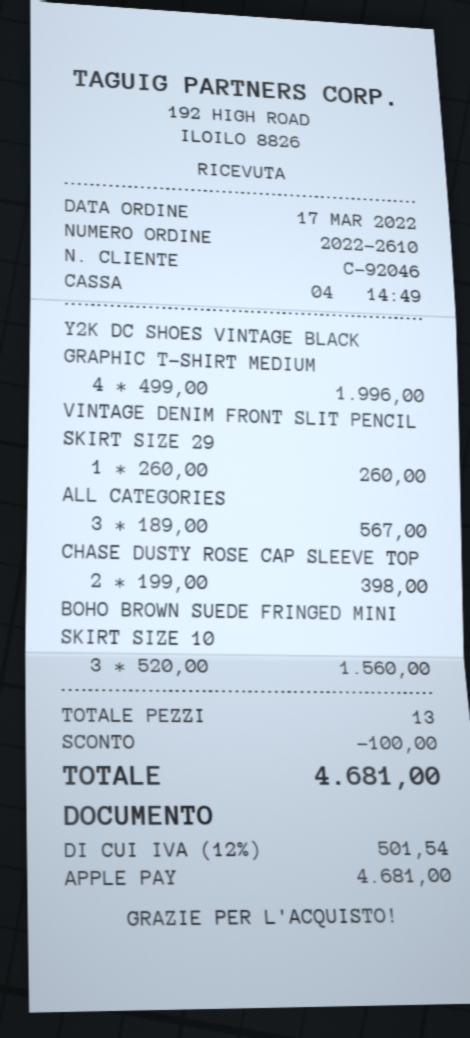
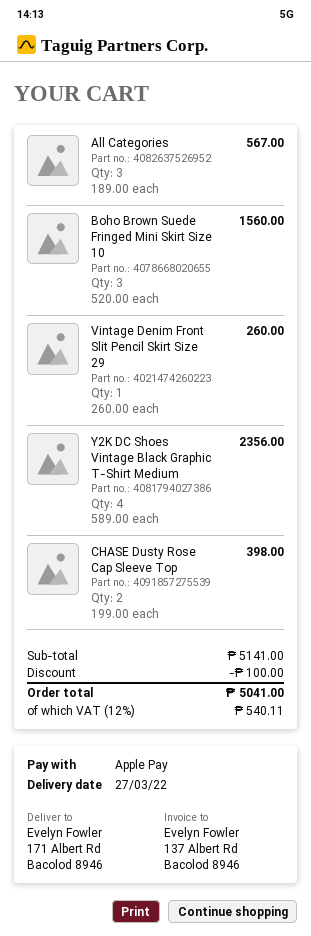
Y2K DC SHOES VINTAGE BLACK GRAPHIC T-SHIRT MEDIUM: 4 x 499.00 = 1996.00 -> 4 x 589.00 = 2356.00
tax: 12% = 501.54 -> 12% = 540.11
total: 4681.00 -> 5041.00

